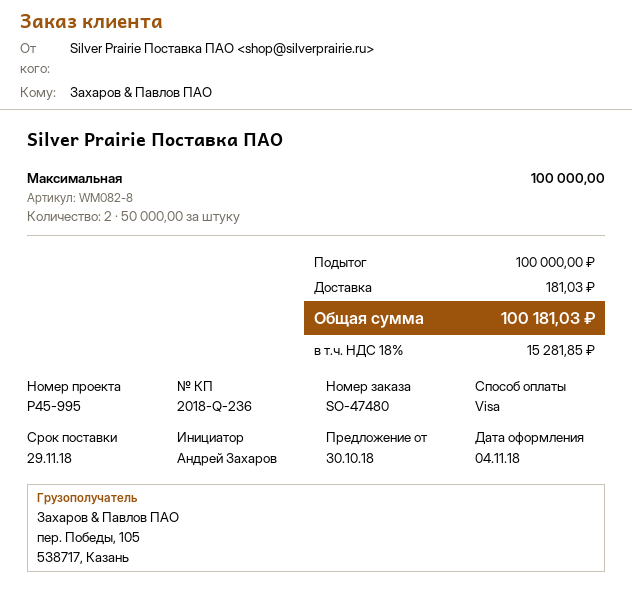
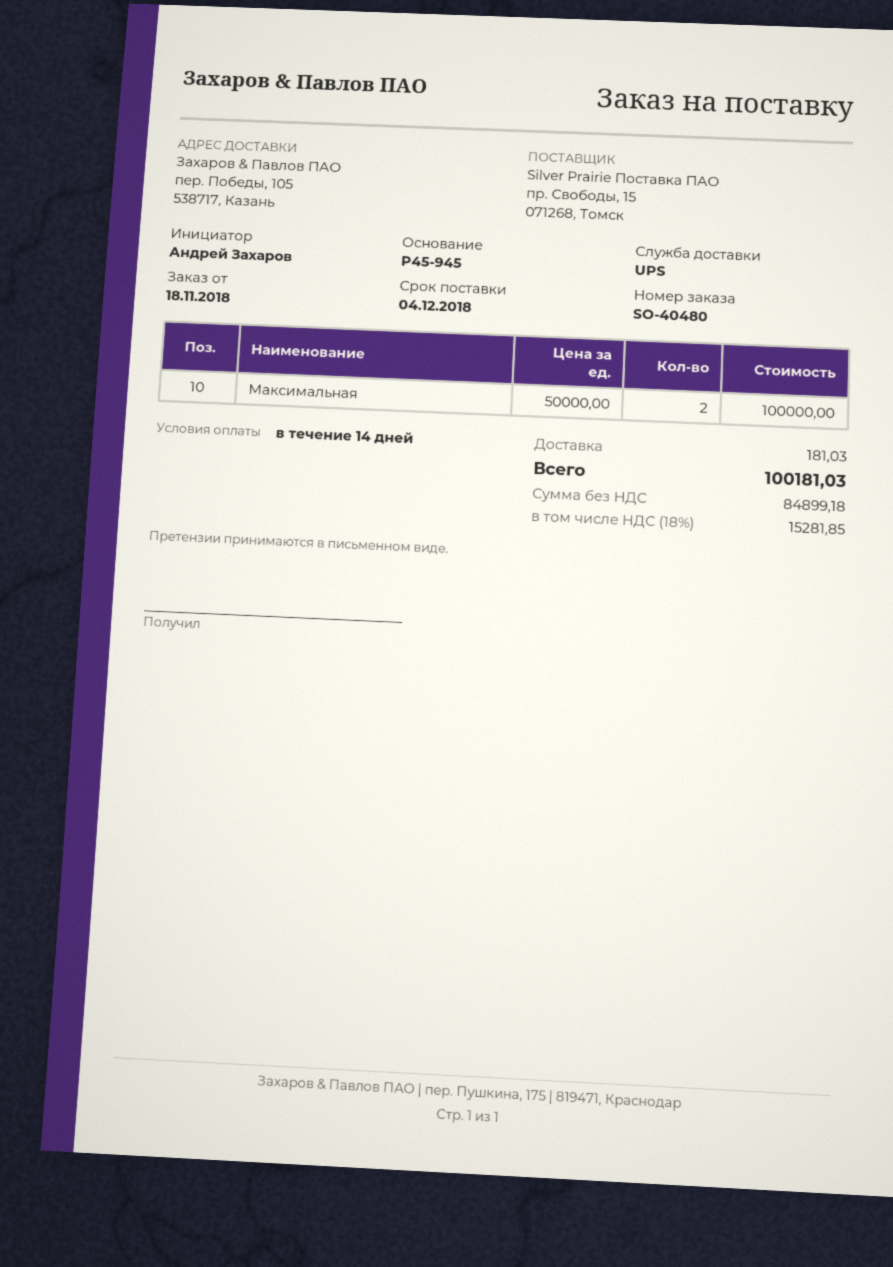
order number: SO-47480 -> SO-40480
order date: 2018-11-04 -> 2018-11-18
delivery date: 2018-11-29 -> 2018-12-04
reference: P45-995 -> P45-945

